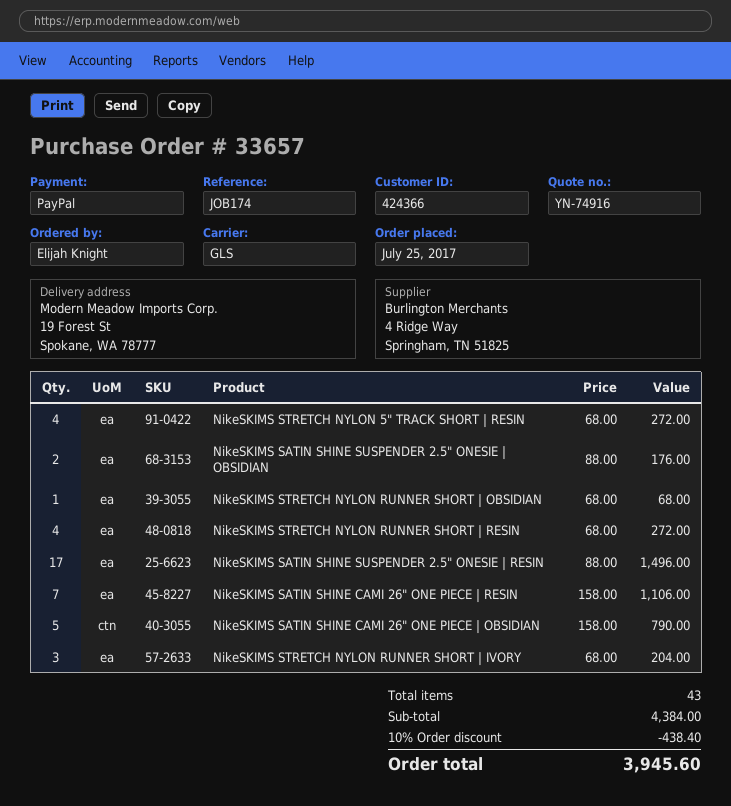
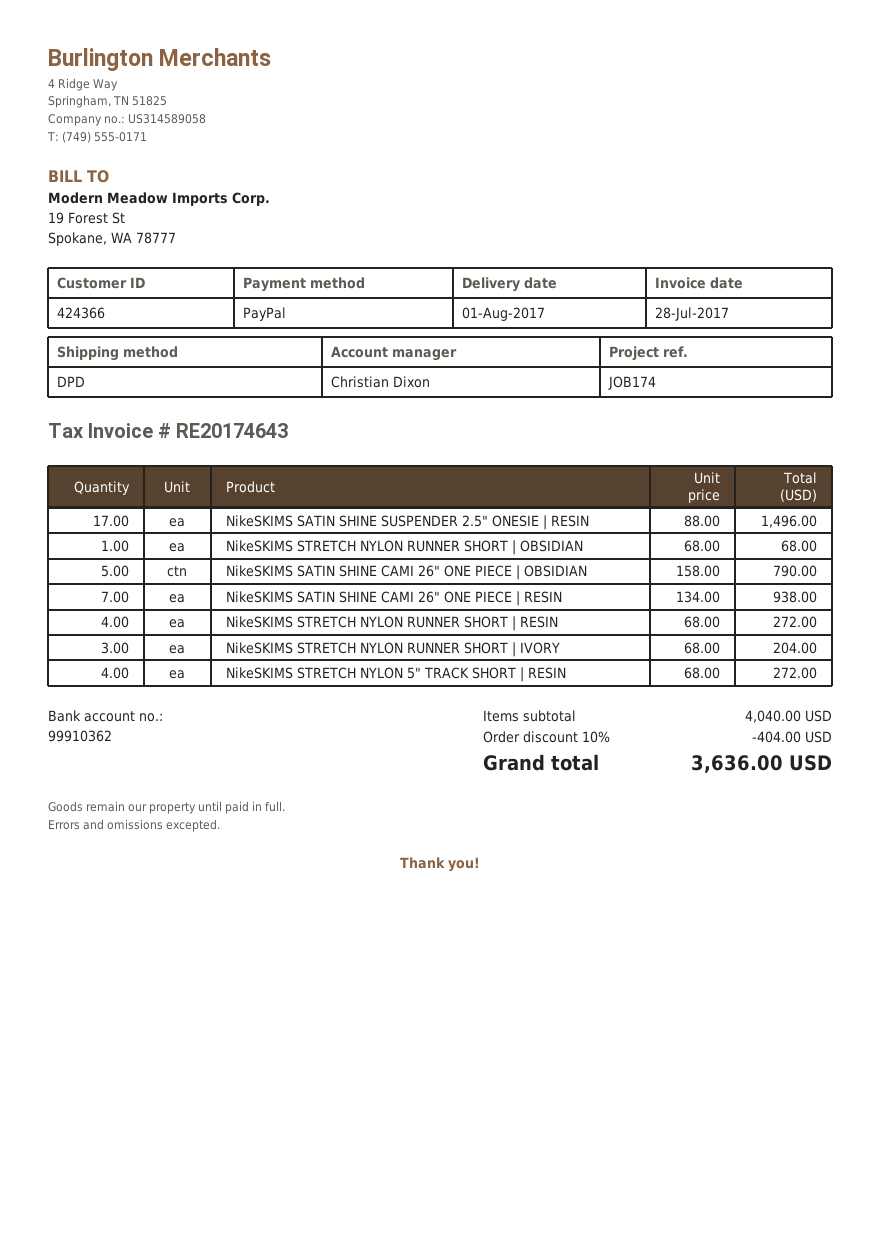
shipping method: GLS -> DPD
NikeSKIMS SATIN SHINE SUSPENDER 2.5" ONESIE | OBSIDIAN: 2 x 88.00 = 176.00 -> none
NikeSKIMS SATIN SHINE CAMI 26" ONE PIECE | RESIN: 7 x 158.00 = 1106.00 -> 7 x 134.00 = 938.00
subtotal: 4384.00 -> 4040.00
discount: 10% = 438.40 -> 10% = 404.00
total: 3945.60 -> 3636.00

